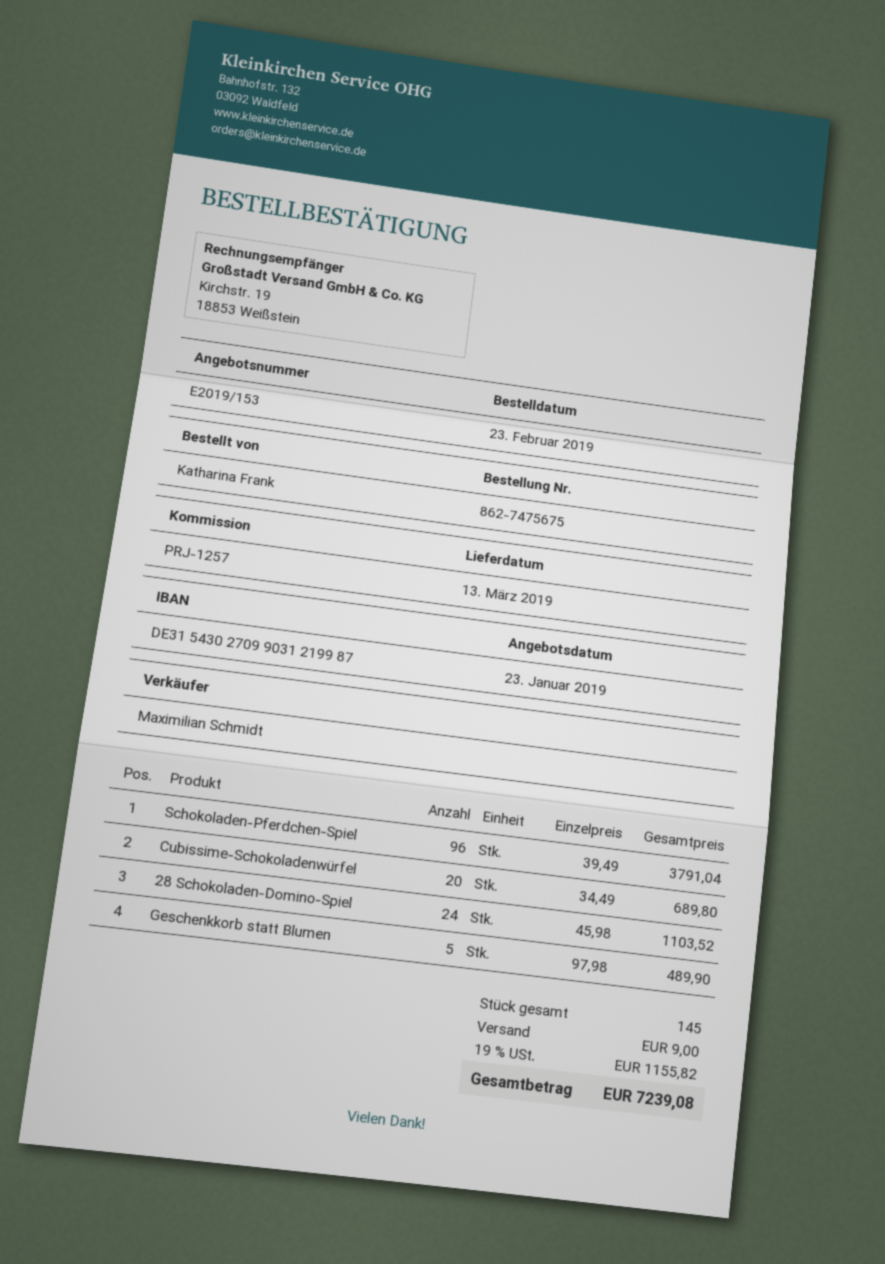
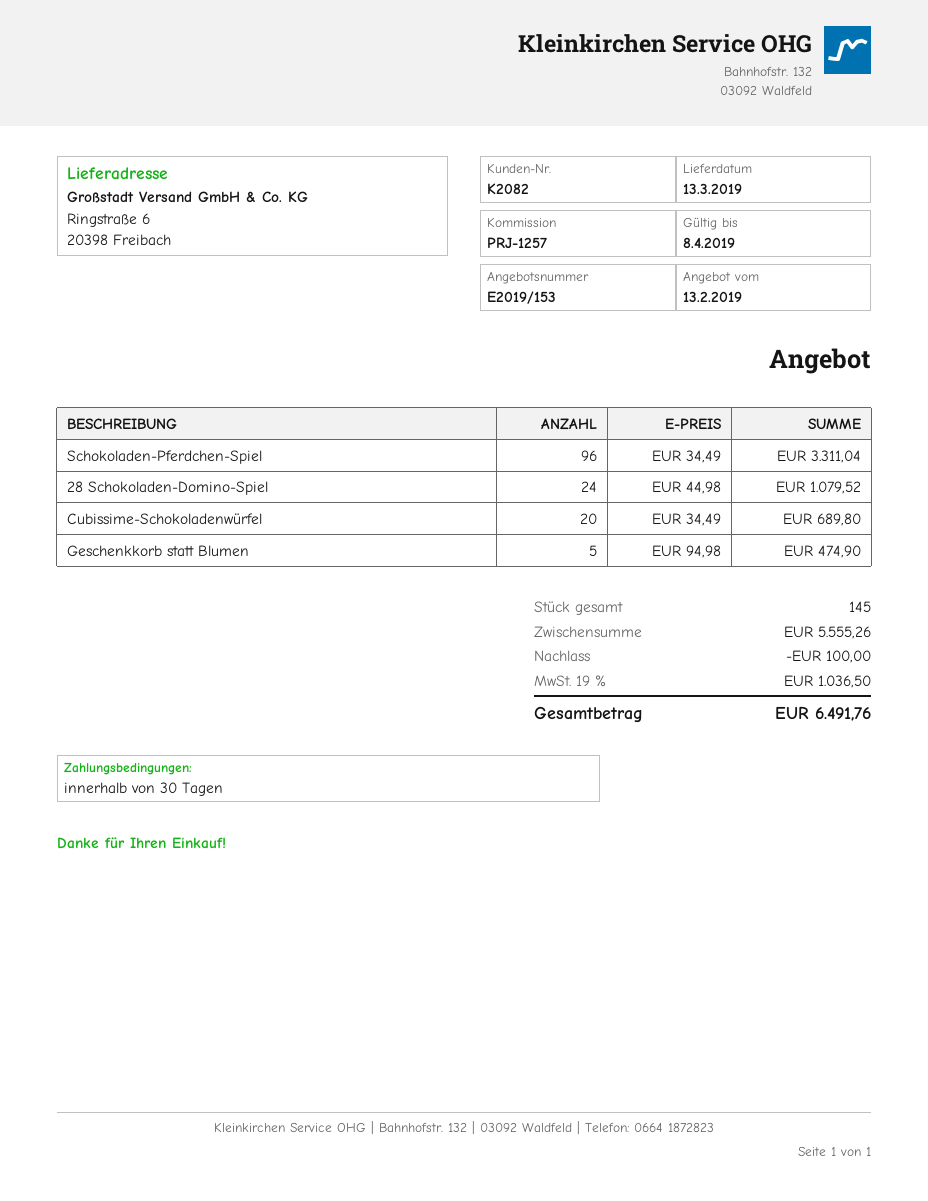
quote date: 2019-01-23 -> 2019-02-13
Schokoladen-Pferdchen-Spiel: 96 x 39.49 = 3791.04 -> 96 x 34.49 = 3311.04
28 Schokoladen-Domino-Spiel: 24 x 45.98 = 1103.52 -> 24 x 44.98 = 1079.52
Geschenkkorb statt Blumen: 5 x 97.98 = 489.90 -> 5 x 94.98 = 474.90
discount: none -> 100.00
shipping: 9.00 -> none
tax: 19% = 1155.82 -> 19% = 1036.50
total: 7239.08 -> 6491.76

